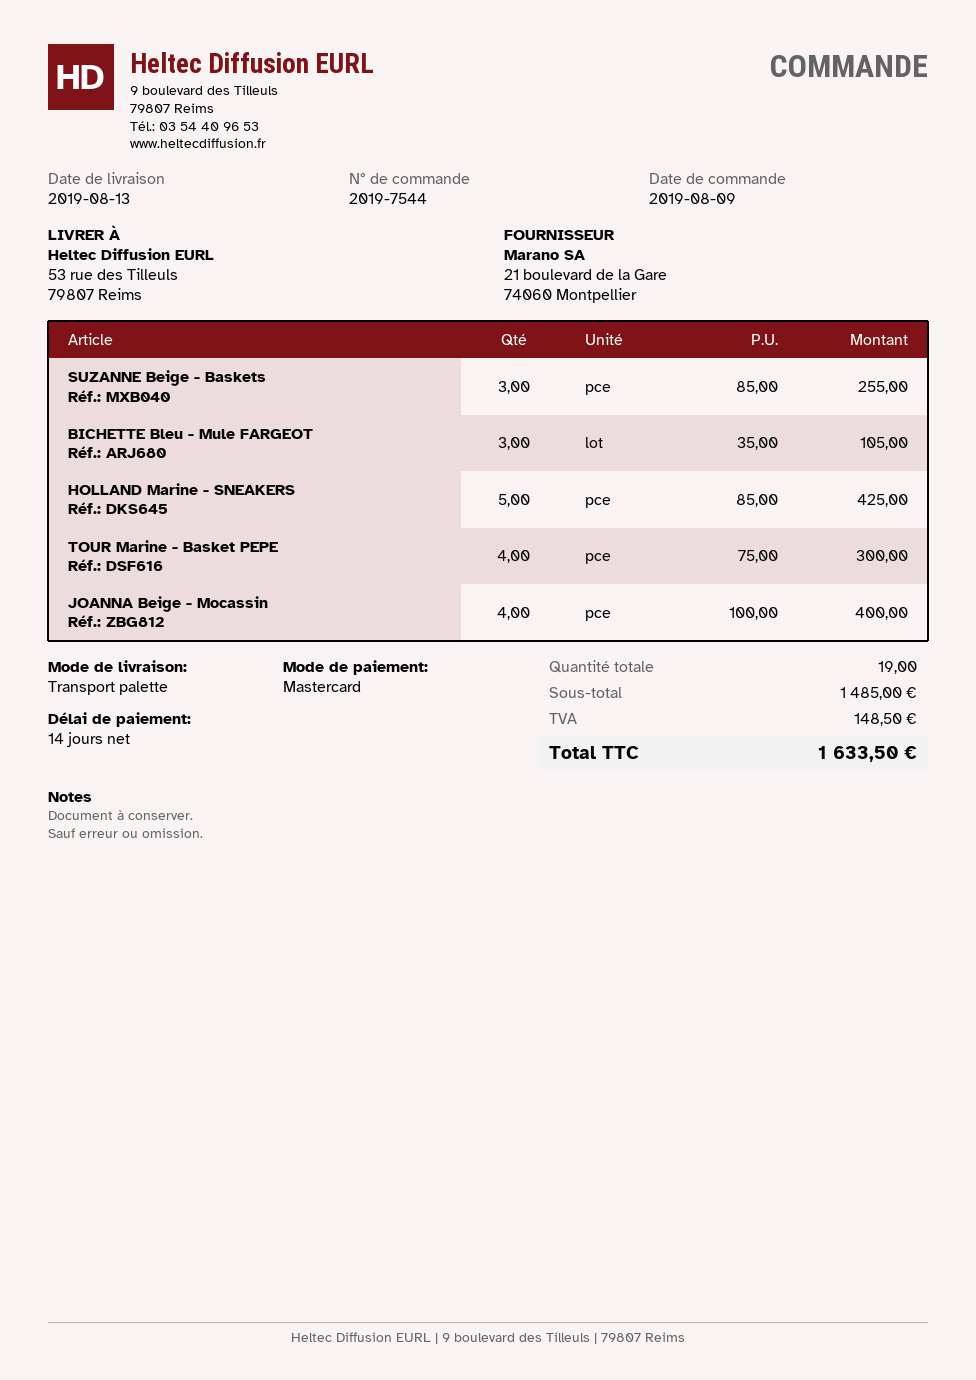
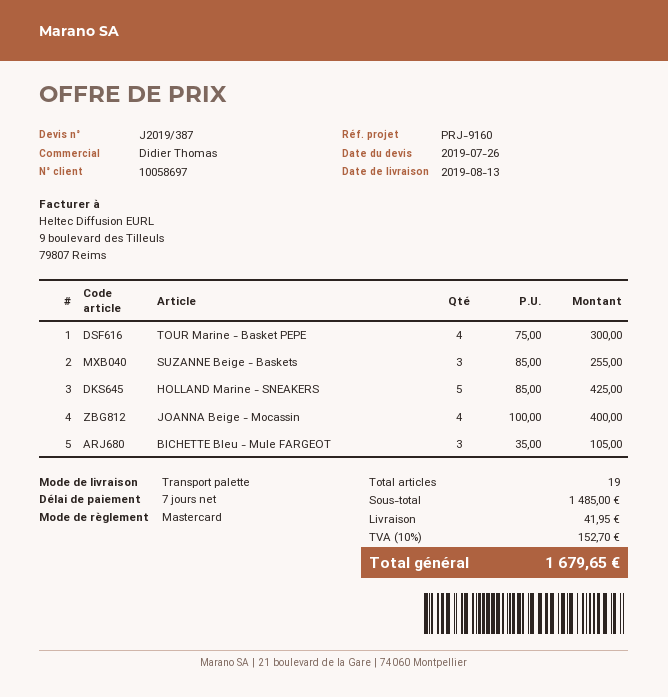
payment terms: 14 days -> 7 days
shipping: none -> 41.95
tax: 148.50 -> 152.70
total: 1633.50 -> 1679.65

